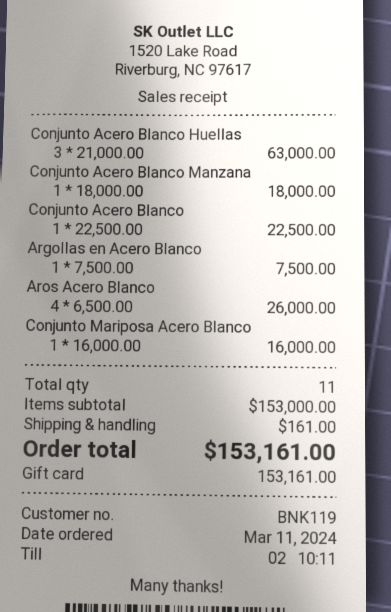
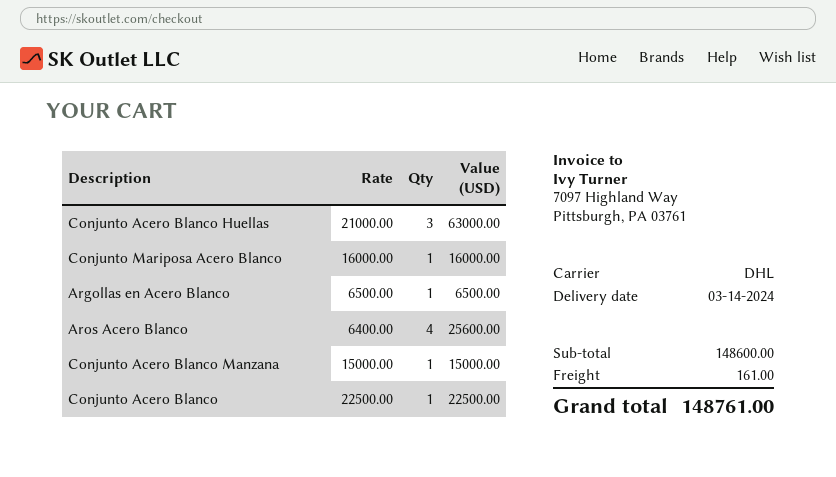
Conjunto Acero Blanco Manzana: 1 x 18000.00 = 18000.00 -> 1 x 15000.00 = 15000.00
Argollas en Acero Blanco: 1 x 7500.00 = 7500.00 -> 1 x 6500.00 = 6500.00
Aros Acero Blanco: 4 x 6500.00 = 26000.00 -> 4 x 6400.00 = 25600.00
subtotal: 153000.00 -> 148600.00
total: 153161.00 -> 148761.00

